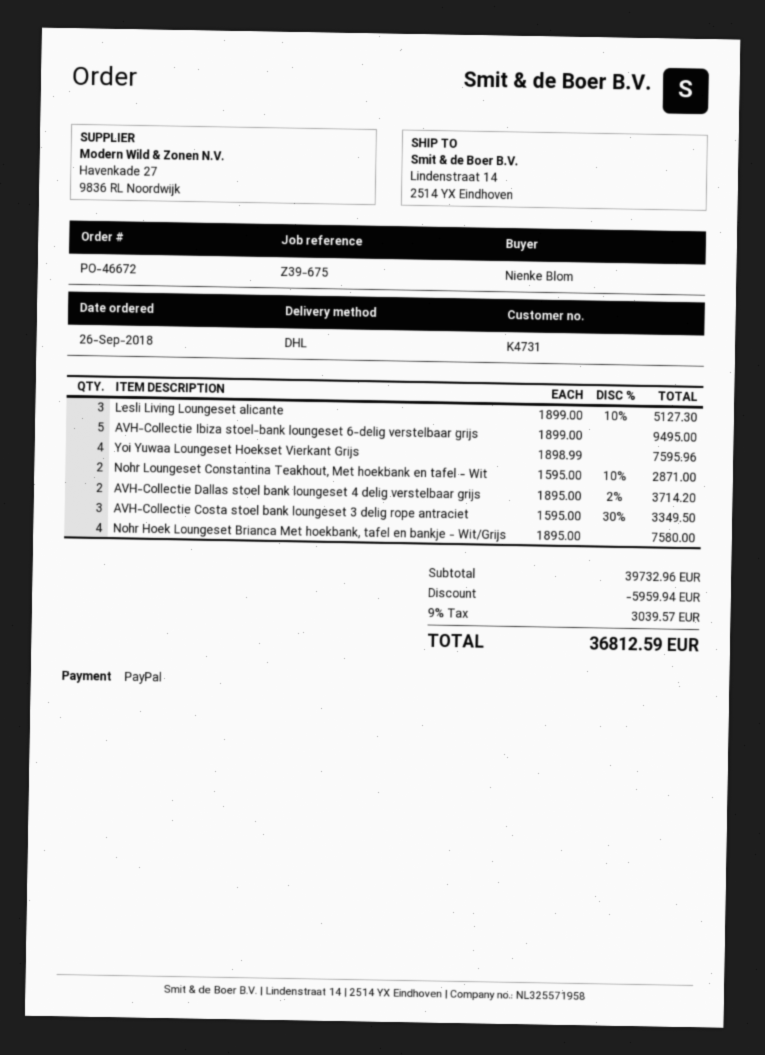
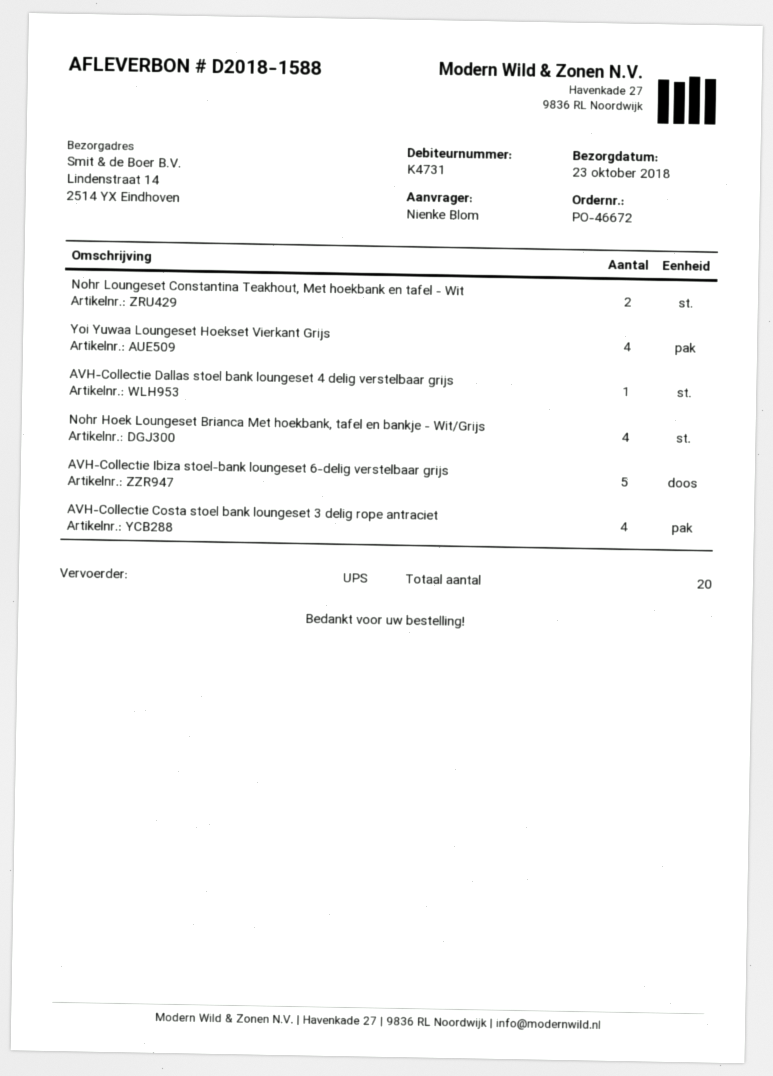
shipping method: DHL -> UPS
Lesli Living Loungeset alicante: 3 -> none
AVH-Collectie Dallas stoel bank loungeset 4 delig verstelbaar grijs: 2 -> 1
AVH-Collectie Costa stoel bank loungeset 3 delig rope antraciet: 3 -> 4

